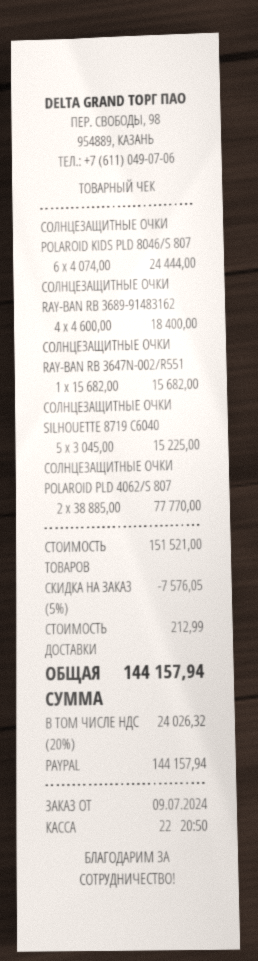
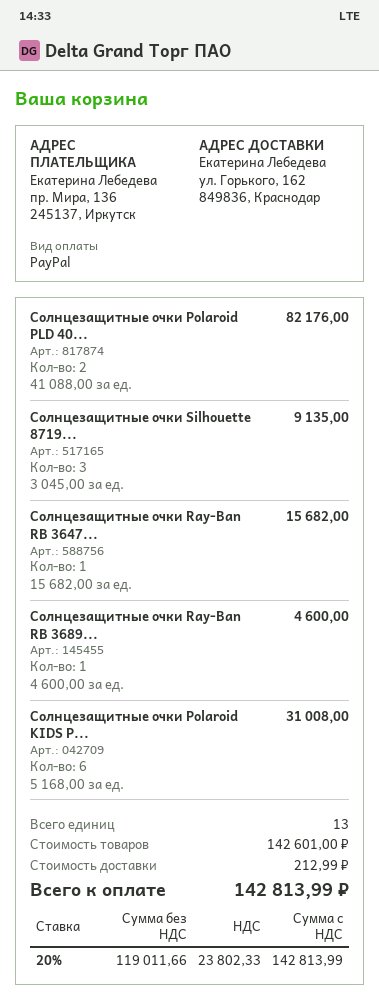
СОЛНЦЕЗАЩИТНЫЕ ОЧКИ POLAROID KIDS PLD 8046/S 807: 6 x 4074.00 = 24444.00 -> 6 x 5168.00 = 31008.00
СОЛНЦЕЗАЩИТНЫЕ ОЧКИ RAY-BAN RB 3689-91483162: 4 x 4600.00 = 18400.00 -> 1 x 4600.00 = 4600.00
СОЛНЦЕЗАЩИТНЫЕ ОЧКИ SILHOUETTE 8719 C6040: 5 x 3045.00 = 15225.00 -> 3 x 3045.00 = 9135.00
СОЛНЦЕЗАЩИТНЫЕ ОЧКИ POLAROID PLD 4062/S 807: 2 x 38885.00 = 77770.00 -> 2 x 41088.00 = 82176.00
subtotal: 151521.00 -> 142601.00
discount: 5% = 7576.05 -> none
tax: 20% = 24026.32 -> 20% = 23802.33
total: 144157.94 -> 142813.99

